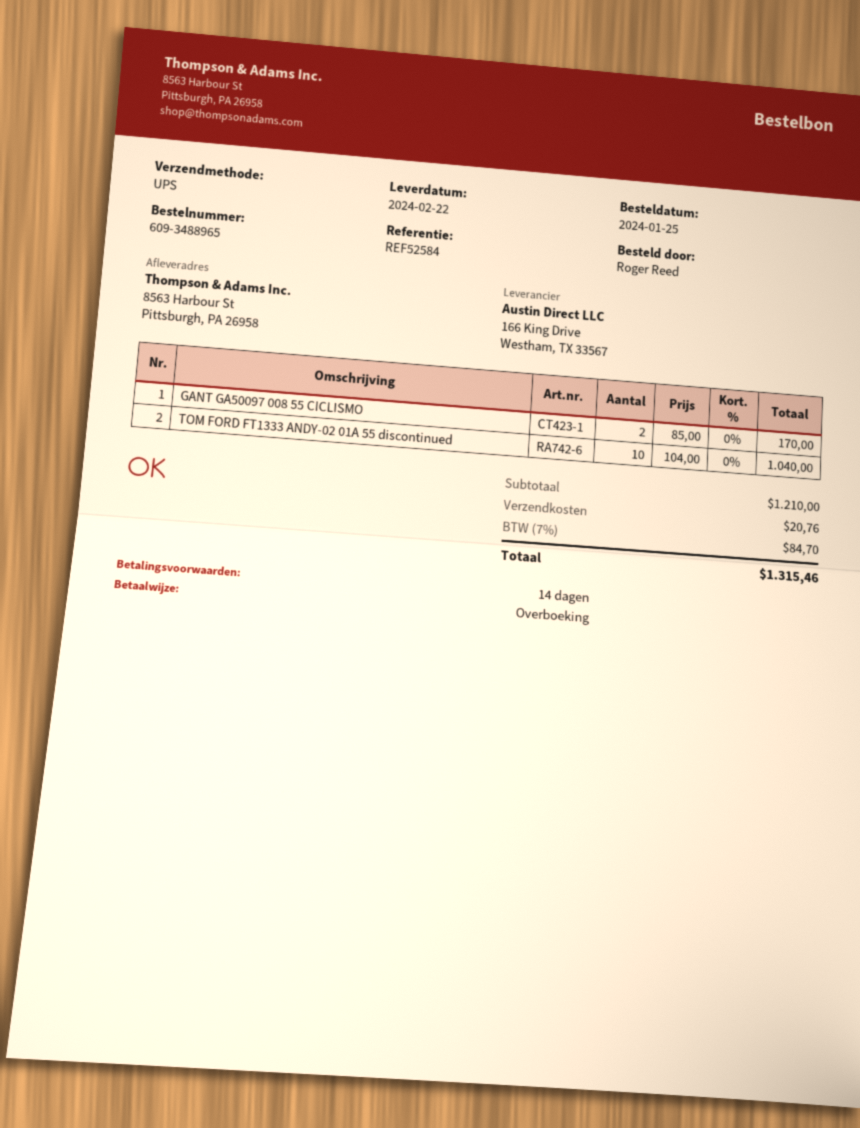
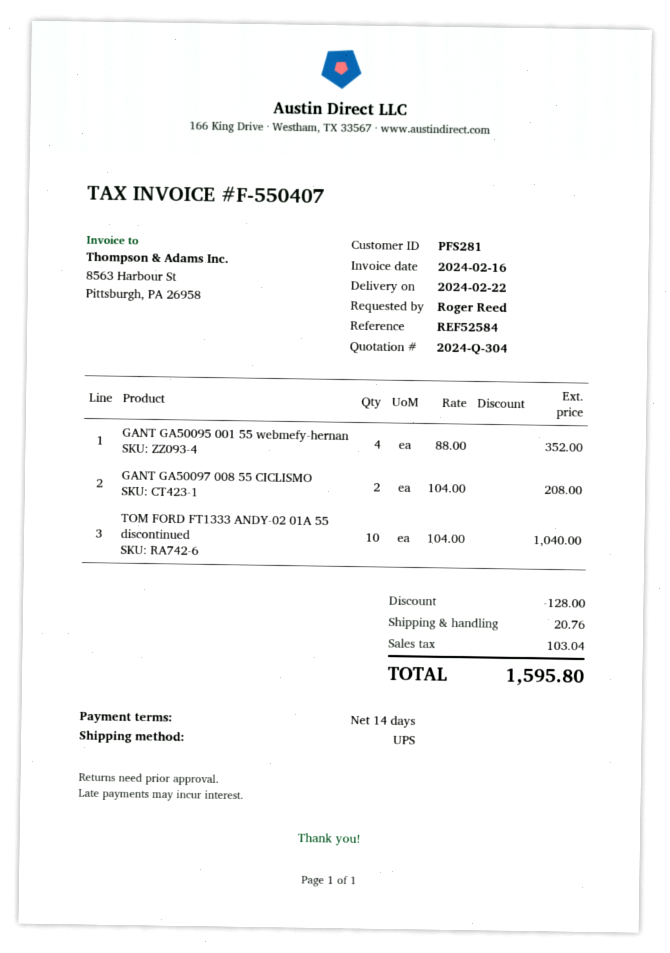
GANT GA50097 008 55 CICLISMO: 2 x 85.00 = 170.00 -> 2 x 104.00 = 208.00
GANT GA50095 001 55 webmefy-hernan: none -> 4 x 88.00 = 352.00
discount: none -> 128.00
tax: 84.70 -> 103.04
total: 1315.46 -> 1595.80

